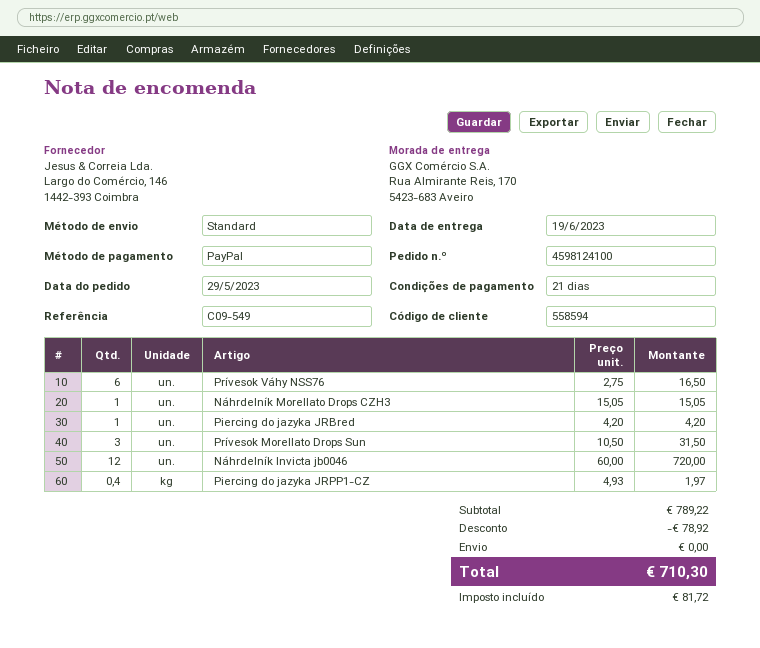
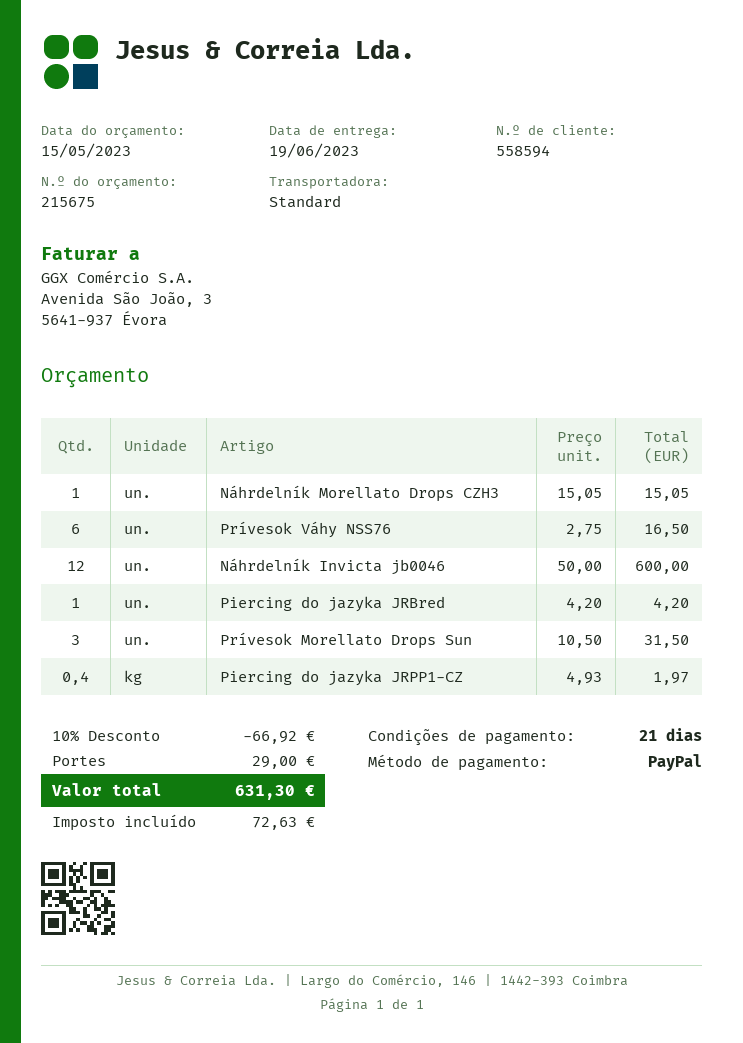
Náhrdelník Invicta jb0046: 12 x 60.00 = 720.00 -> 12 x 50.00 = 600.00
discount: 78.92 -> 66.92
shipping: 0.00 -> 29.00
tax: 81.72 -> 72.63
total: 710.30 -> 631.30

